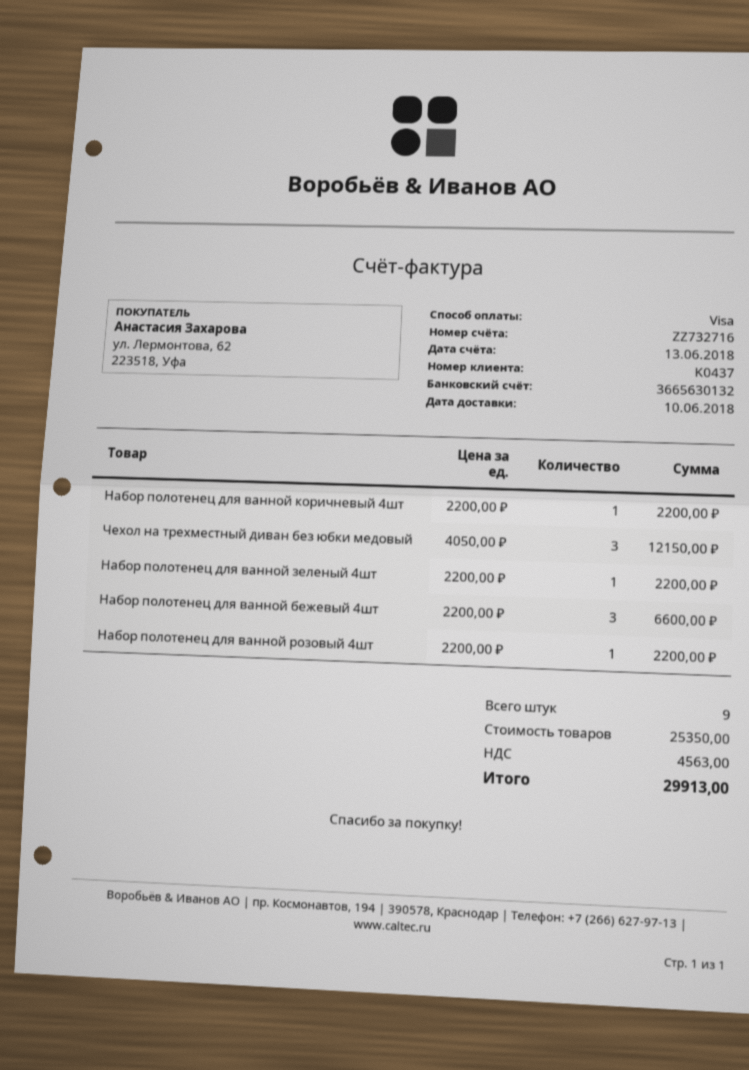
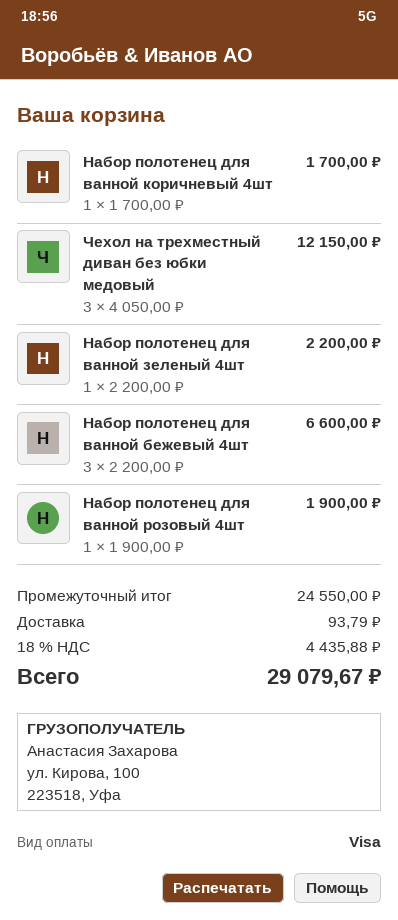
Набор полотенец для ванной коричневый 4шт: 1 x 2200.00 = 2200.00 -> 1 x 1700.00 = 1700.00
Набор полотенец для ванной розовый 4шт: 1 x 2200.00 = 2200.00 -> 1 x 1900.00 = 1900.00
subtotal: 25350.00 -> 24550.00
shipping: none -> 93.79
tax: 4563.00 -> 4435.88
total: 29913.00 -> 29079.67

